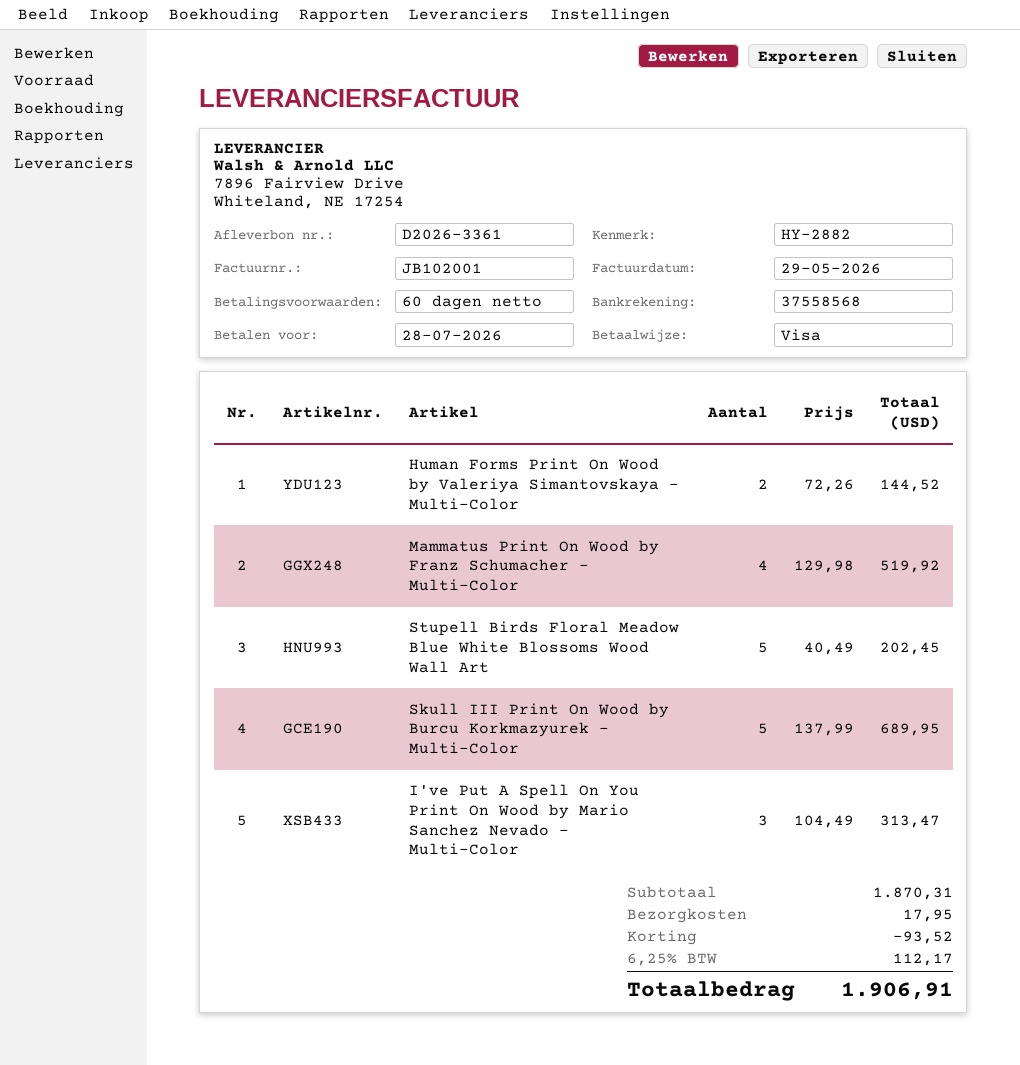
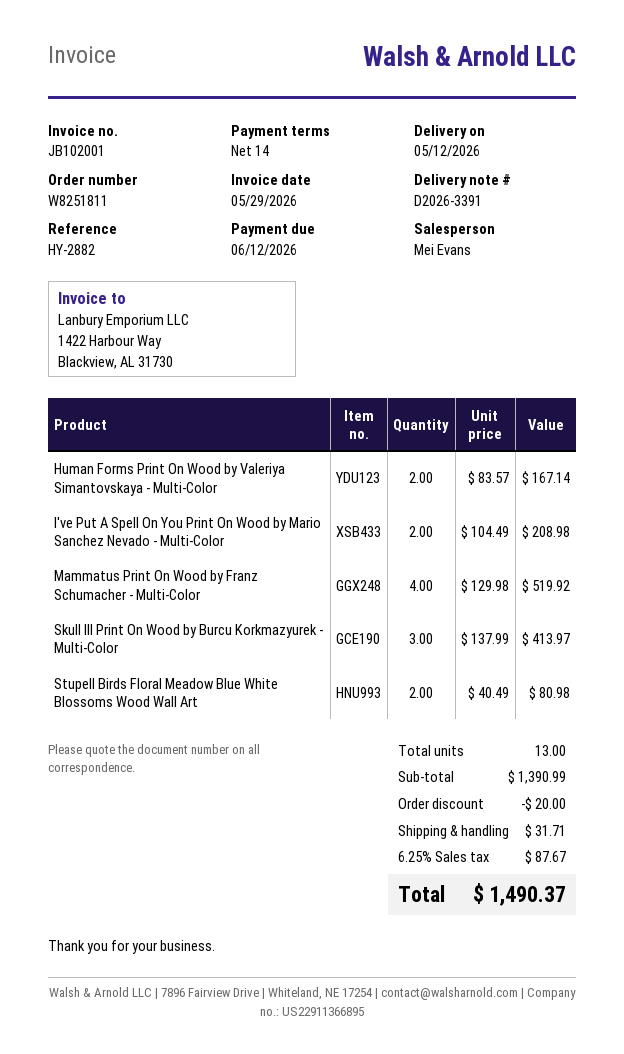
delivery note number: D2026-3361 -> D2026-3391
payment terms: 60 days -> 14 days
due date: 2026-07-28 -> 2026-06-12
Human Forms Print On Wood by Valeriya Simantovskaya - Multi-Color: 2 x 72.26 = 144.52 -> 2 x 83.57 = 167.14
Stupell Birds Floral Meadow Blue White Blossoms Wood Wall Art: 5 x 40.49 = 202.45 -> 2 x 40.49 = 80.98
Skull III Print On Wood by Burcu Korkmazyurek - Multi-Color: 5 x 137.99 = 689.95 -> 3 x 137.99 = 413.97
I've Put A Spell On You Print On Wood by Mario Sanchez Nevado - Multi-Color: 3 x 104.49 = 313.47 -> 2 x 104.49 = 208.98
subtotal: 1870.31 -> 1390.99
discount: 93.52 -> 20.00
shipping: 17.95 -> 31.71
tax: 6.25% = 112.17 -> 6.25% = 87.67
total: 1906.91 -> 1490.37

